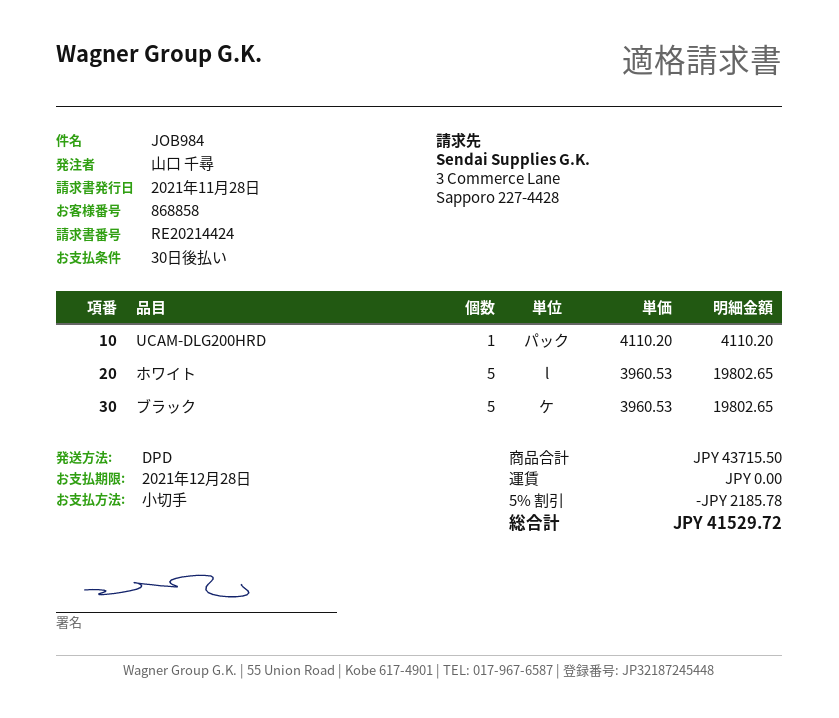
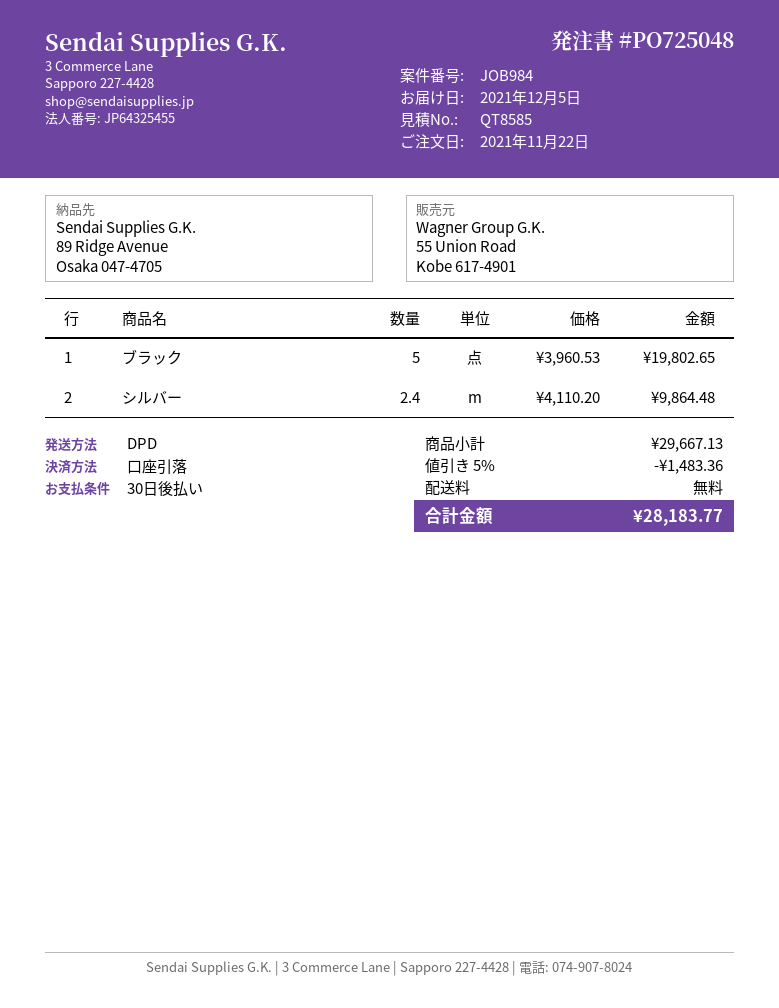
payment method: cheque -> direct debit
UCAM-DLG200HRD: 1 x 4110.20 = 4110.20 -> none
ホワイト: 5 x 3960.53 = 19802.65 -> none
シルバー: none -> 2.4 x 4110.20 = 9864.48
subtotal: 43715.50 -> 29667.13
discount: 5% = 2185.78 -> 5% = 1483.36
total: 41529.72 -> 28183.77

